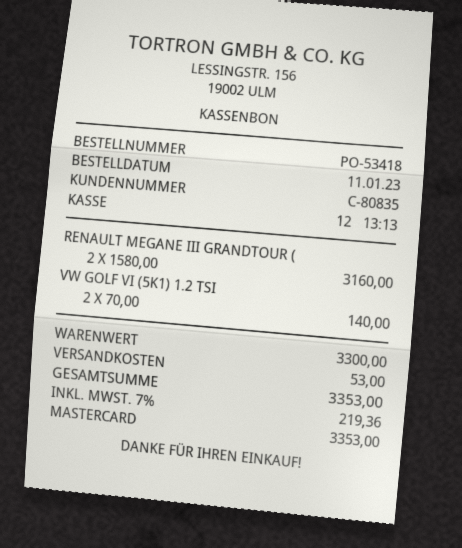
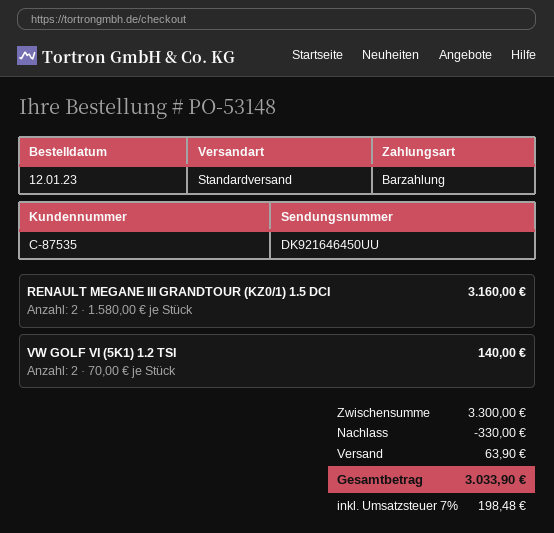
order number: PO-53418 -> PO-53148
order date: 2023-01-11 -> 2023-01-12
customer number: C-80835 -> C-87535
payment method: Mastercard -> cash
discount: none -> 330.00
shipping: 53.00 -> 63.90
tax: 7% = 219.36 -> 7% = 198.48
total: 3353.00 -> 3033.90

